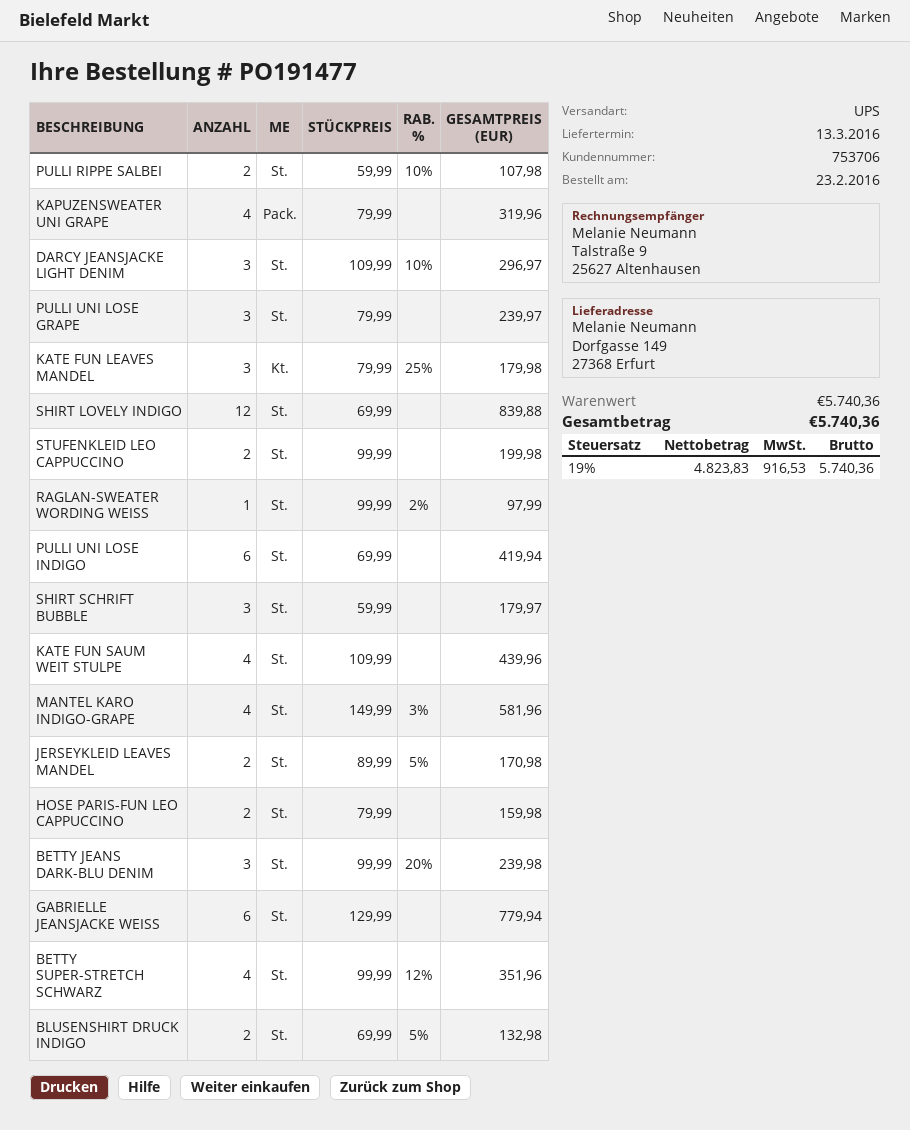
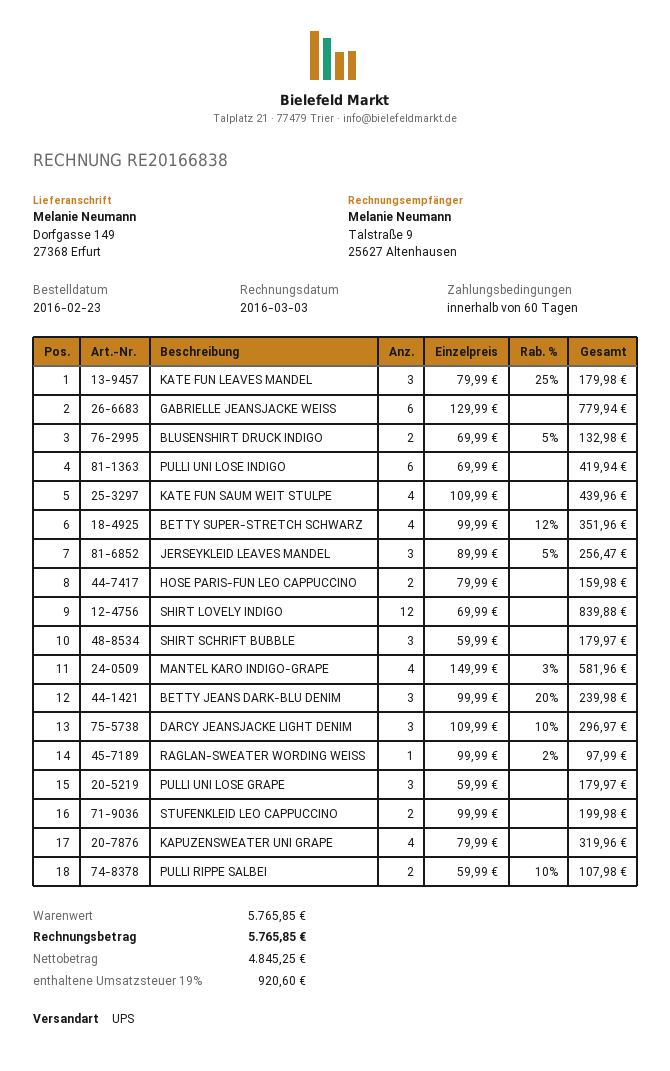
PULLI UNI LOSE GRAPE: 3 x 79.99 = 239.97 -> 3 x 59.99 = 179.97
JERSEYKLEID LEAVES MANDEL: 2 x 89.99 - 5% = 170.98 -> 3 x 89.99 - 5% = 256.47
subtotal: 5740.36 -> 5765.85
net: 4823.83 -> 4845.25
tax: 19% = 916.53 -> 19% = 920.60
total: 5740.36 -> 5765.85

